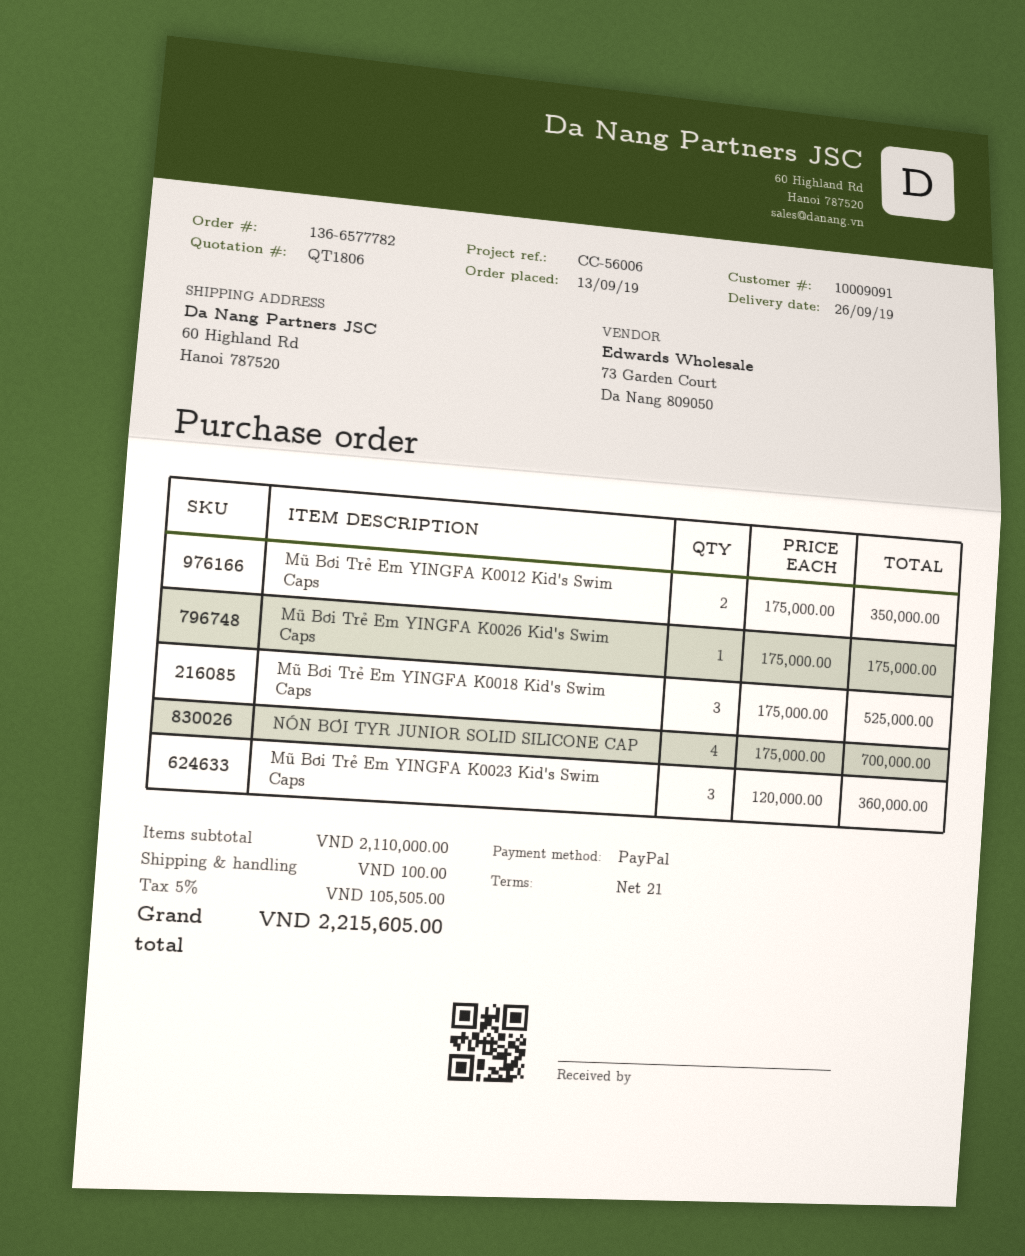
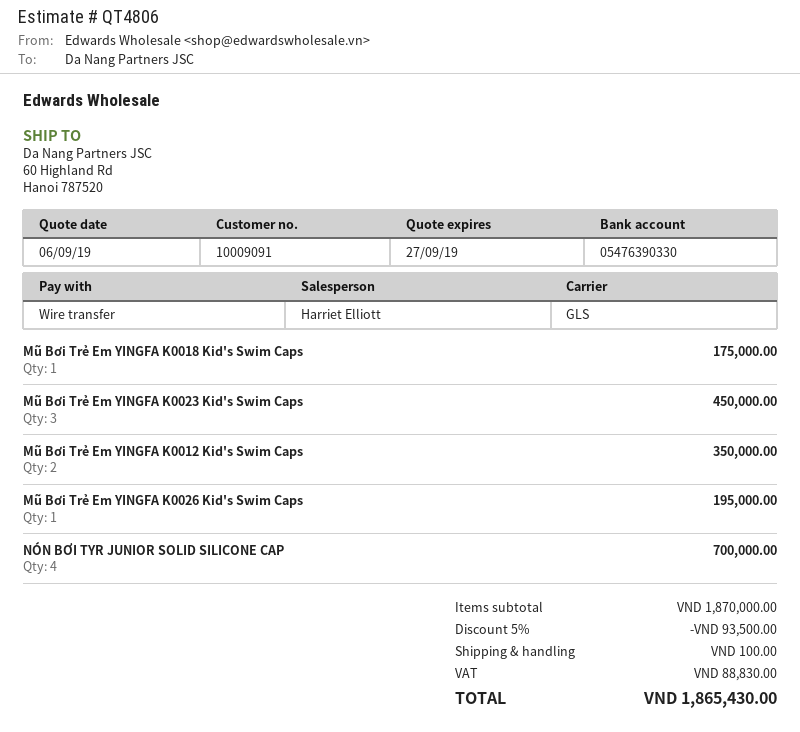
quote number: QT1806 -> QT4806
payment method: PayPal -> bank transfer
Mũ Bơi Trẻ Em YINGFA K0026 Kid's Swim Caps: 1 for 175000.00 -> 1 for 195000.00
Mũ Bơi Trẻ Em YINGFA K0018 Kid's Swim Caps: 3 for 525000.00 -> 1 for 175000.00
Mũ Bơi Trẻ Em YINGFA K0023 Kid's Swim Caps: 3 for 360000.00 -> 3 for 450000.00
subtotal: 2110000.00 -> 1870000.00
discount: none -> 5% = 93500.00
tax: 105505.00 -> 88830.00
total: 2215605.00 -> 1865430.00

